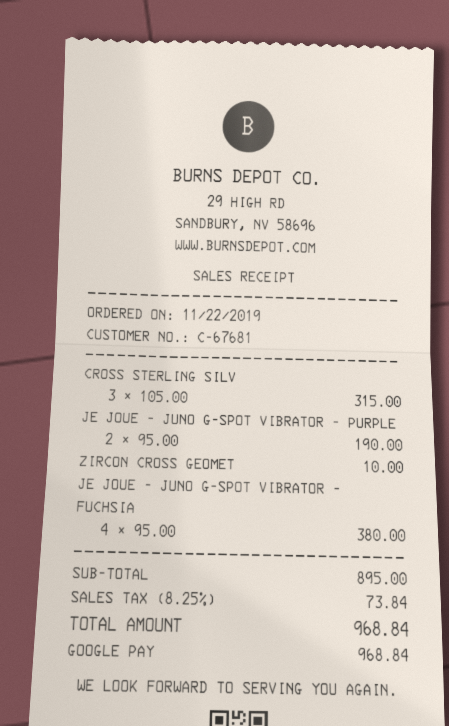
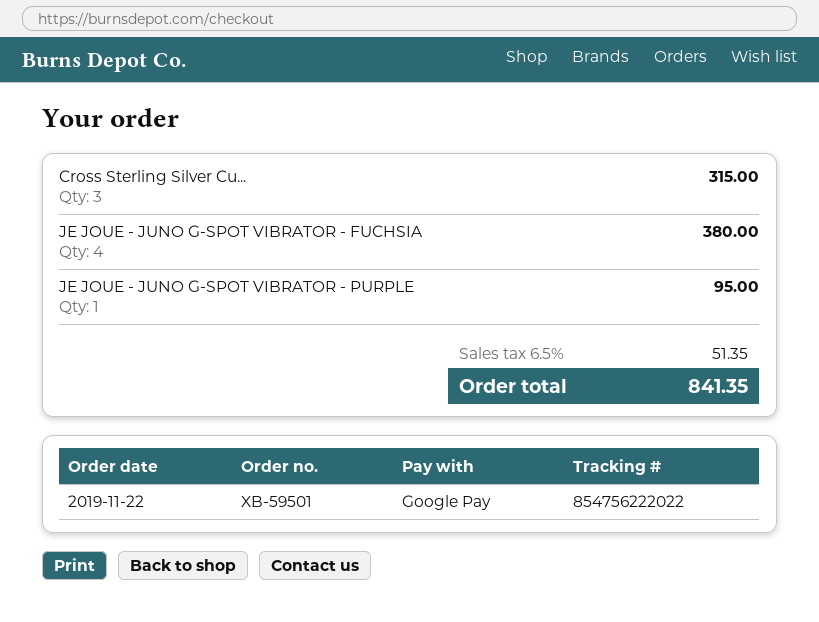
JE JOUE - JUNO G-SPOT VIBRATOR - PURPLE: 2 for 190.00 -> 1 for 95.00
ZIRCON CROSS GEOMET: 1 for 10.00 -> none
tax: 8.25% = 73.84 -> 6.5% = 51.35
total: 968.84 -> 841.35

